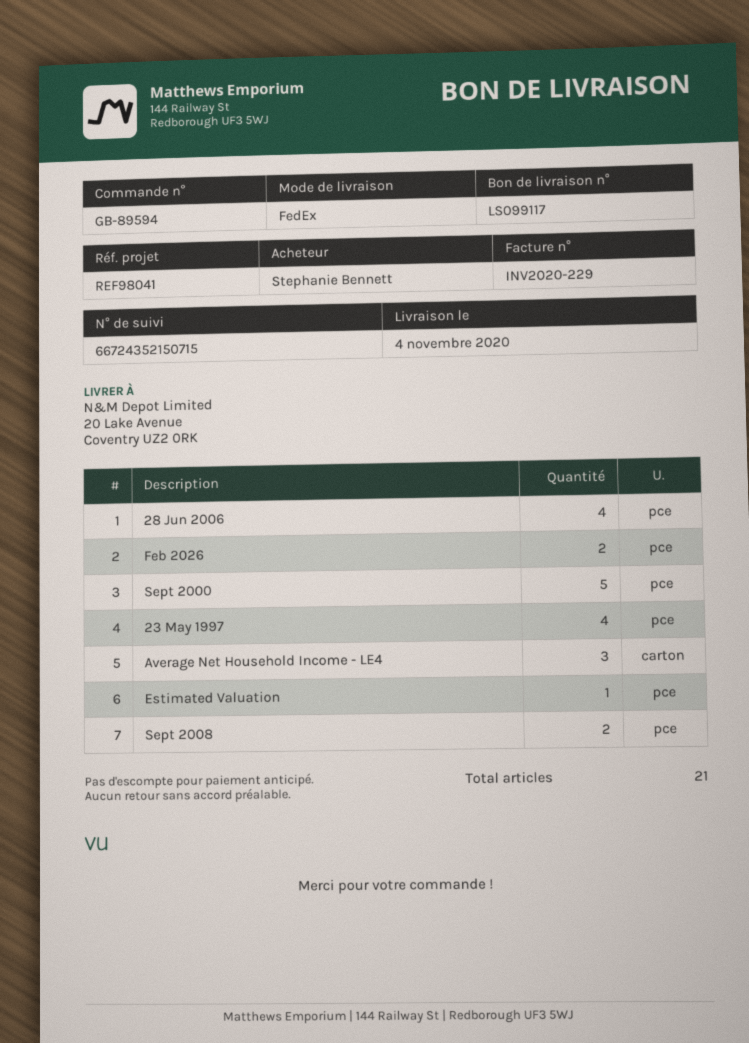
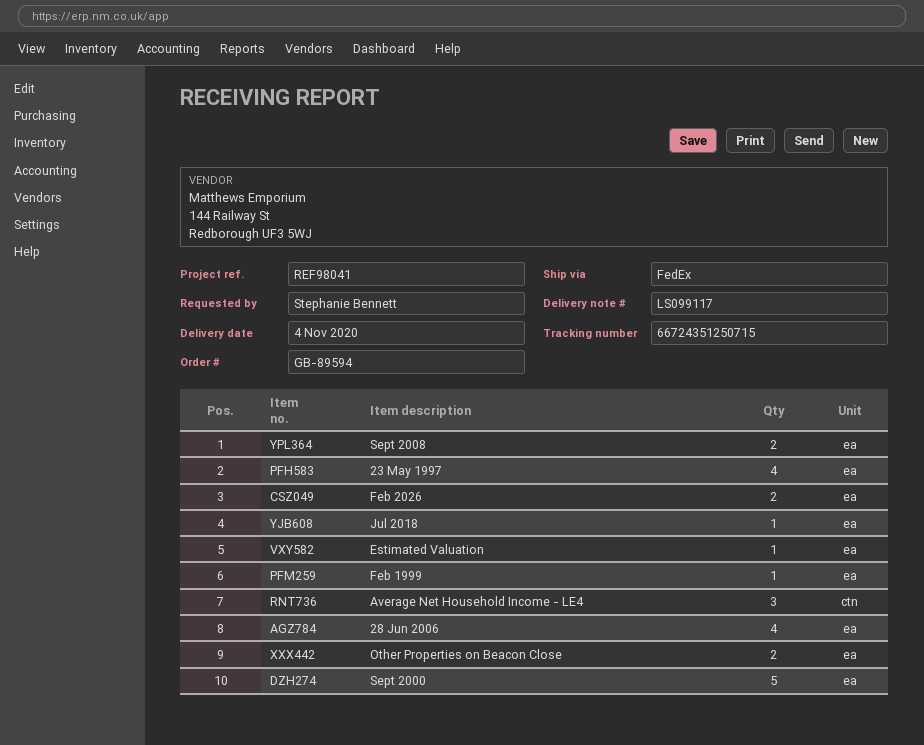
tracking number: 66724352150715 -> 66724351250715
Jul 2018: none -> 1
Feb 1999: none -> 1
Other Properties on Beacon Close: none -> 2

